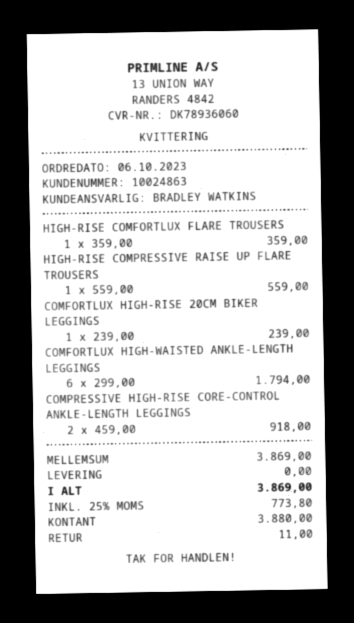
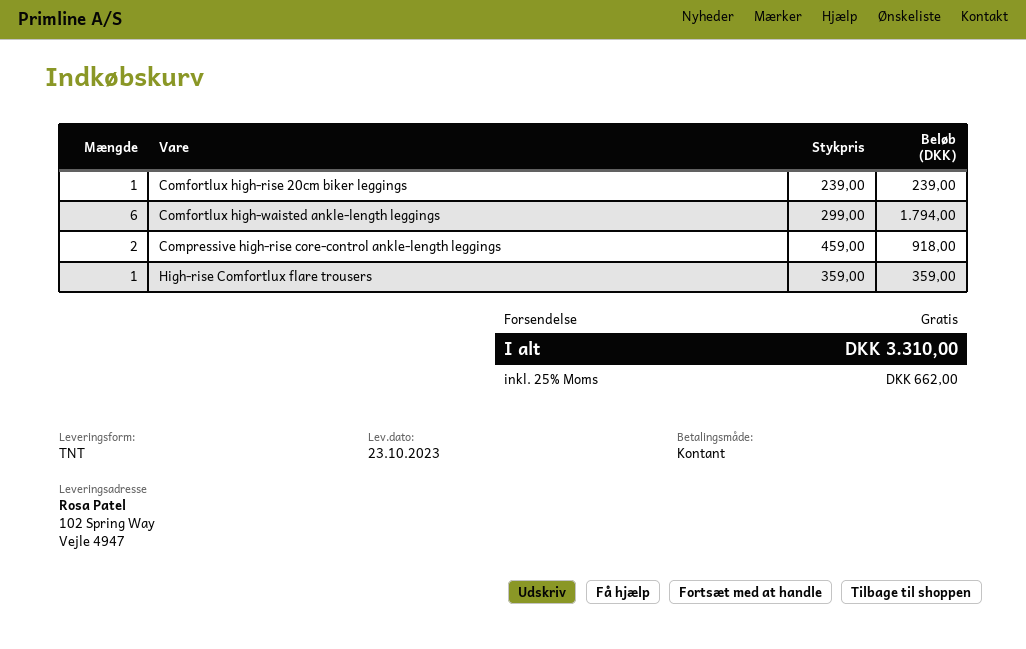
HIGH-RISE COMPRESSIVE RAISE UP FLARE TROUSERS: 1 x 559.00 = 559.00 -> none
tax: 25% = 773.80 -> 25% = 662.00
total: 3869.00 -> 3310.00

